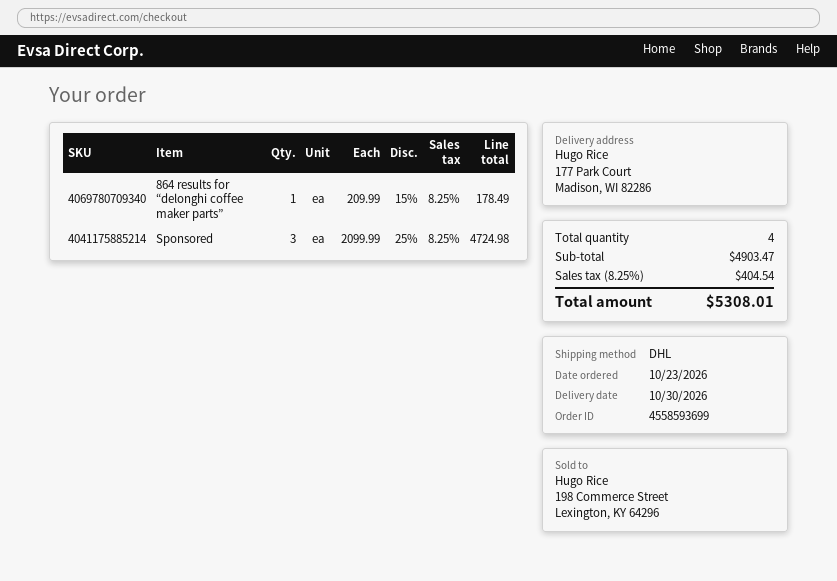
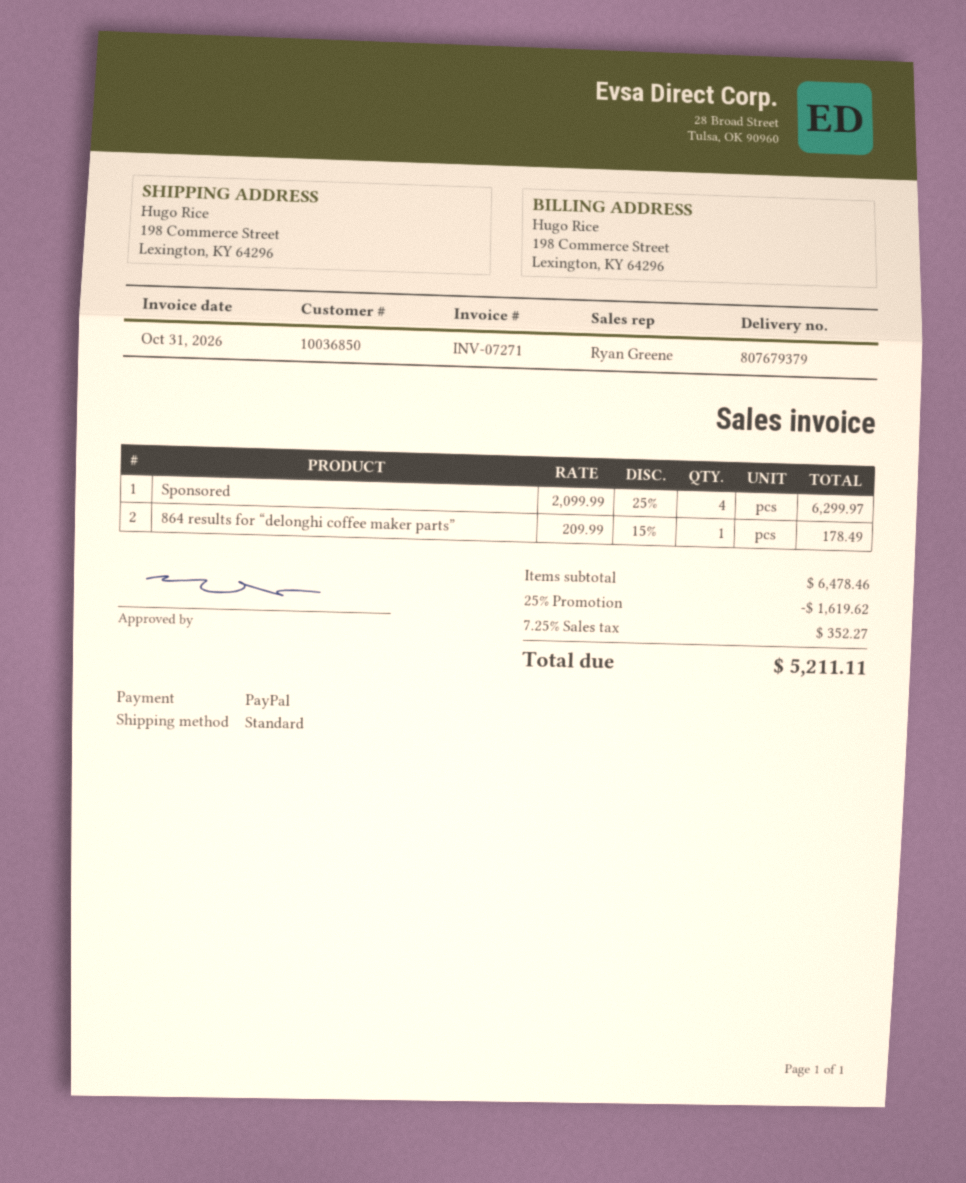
shipping method: DHL -> standard
ship to: 177 Park Court, Madison, WI 82286 -> 198 Commerce Street, Lexington, KY 64296
Sponsored: 3 x 2099.99 - 25% = 4724.98 -> 4 x 2099.99 - 25% = 6299.97
subtotal: 4903.47 -> 6478.46
discount: none -> 25% = 1619.62
tax: 8.25% = 404.54 -> 7.25% = 352.27
total: 5308.01 -> 5211.11

